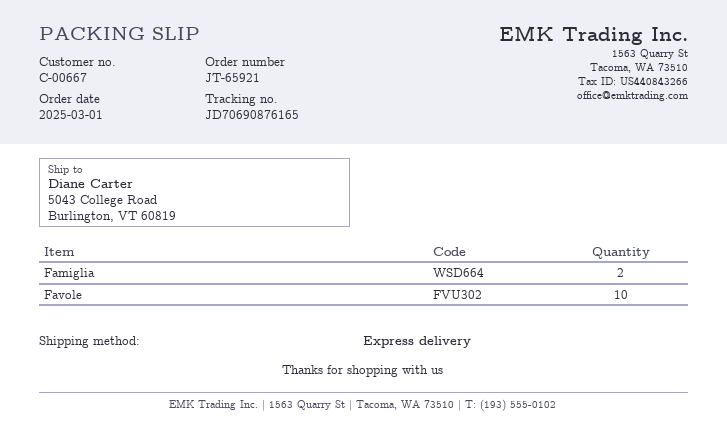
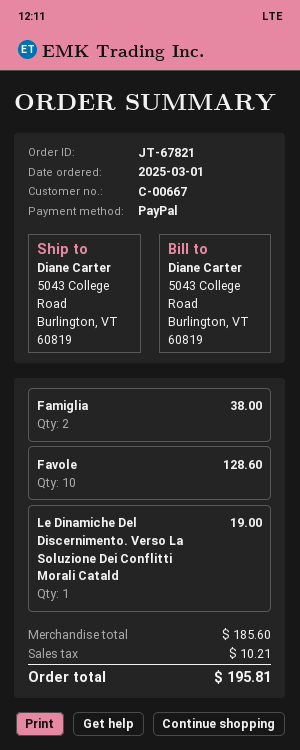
order number: JT-65921 -> JT-67821
Le Dinamiche Del Discernimento. Verso La Soluzione Dei Conflitti Morali Catald: none -> 1

